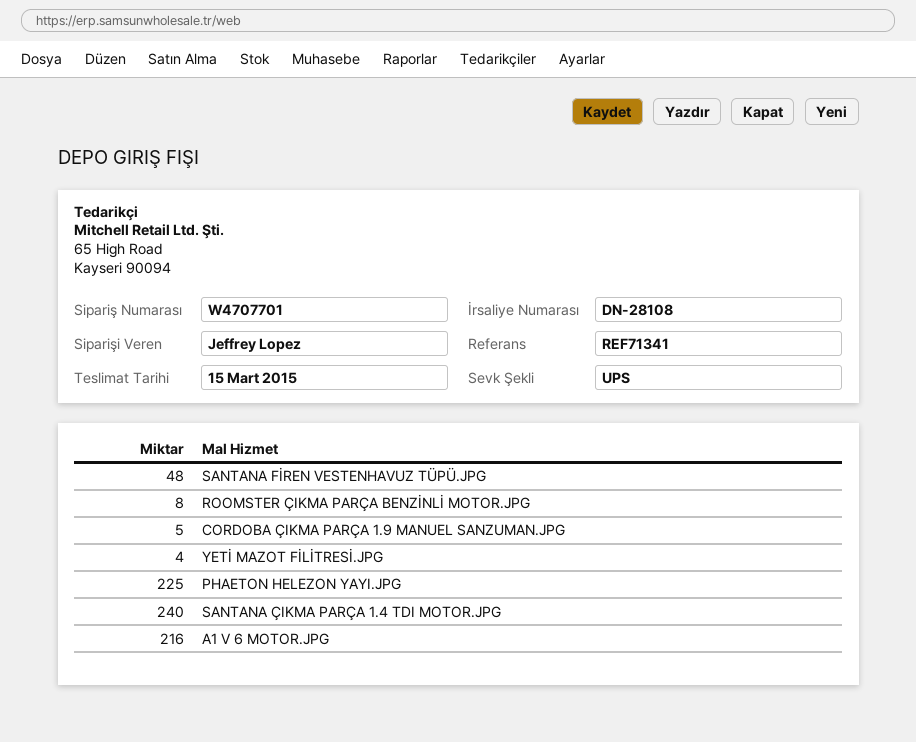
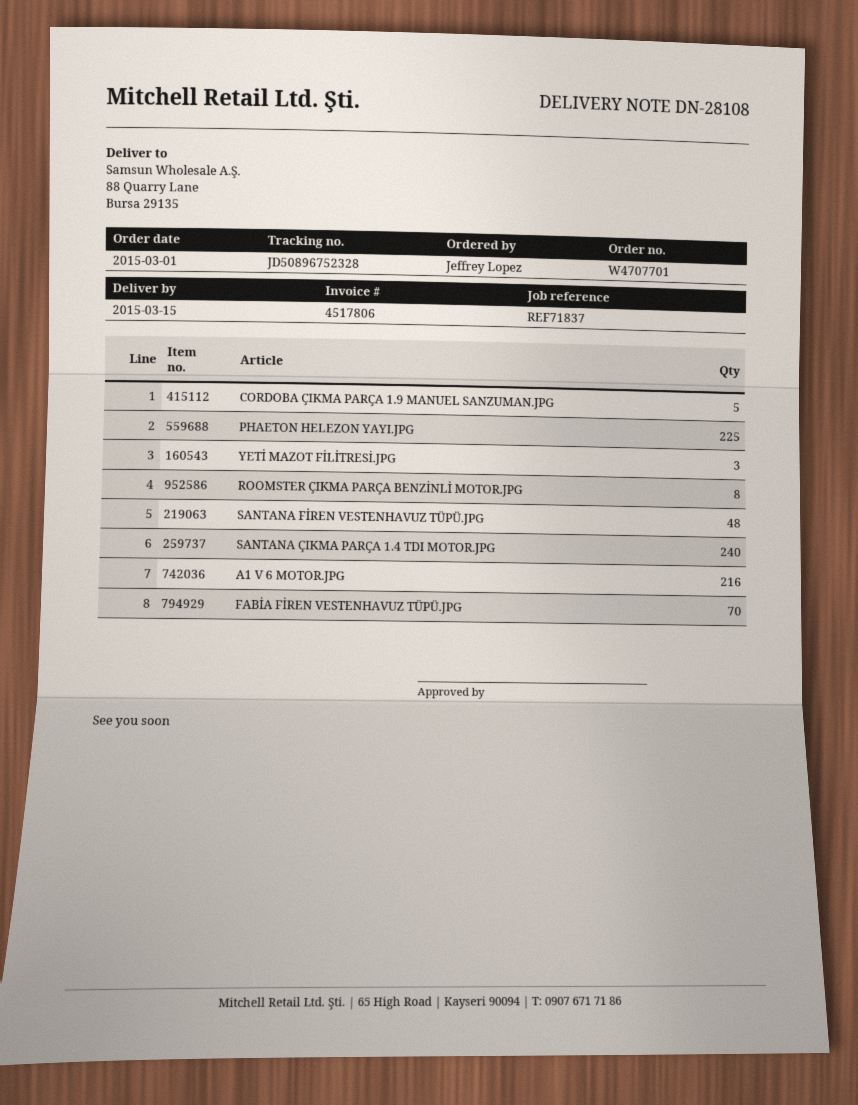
reference: REF71341 -> REF71837
YETİ MAZOT FİLİTRESİ.JPG: 4 -> 3
FABİA FİREN VESTENHAVUZ TÜPÜ.JPG: none -> 70

